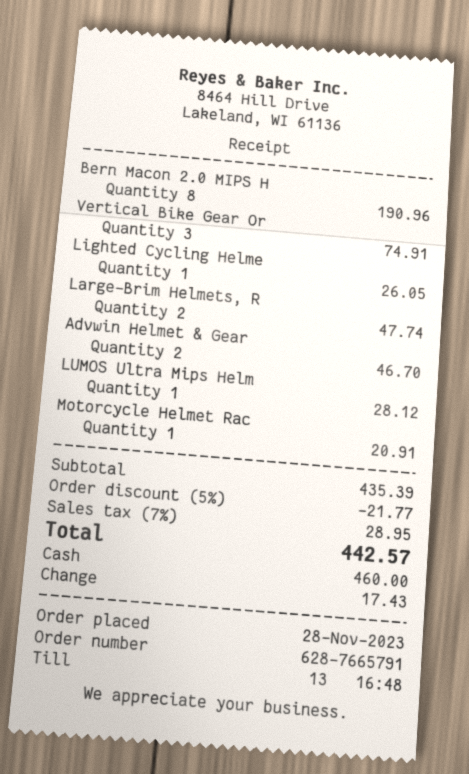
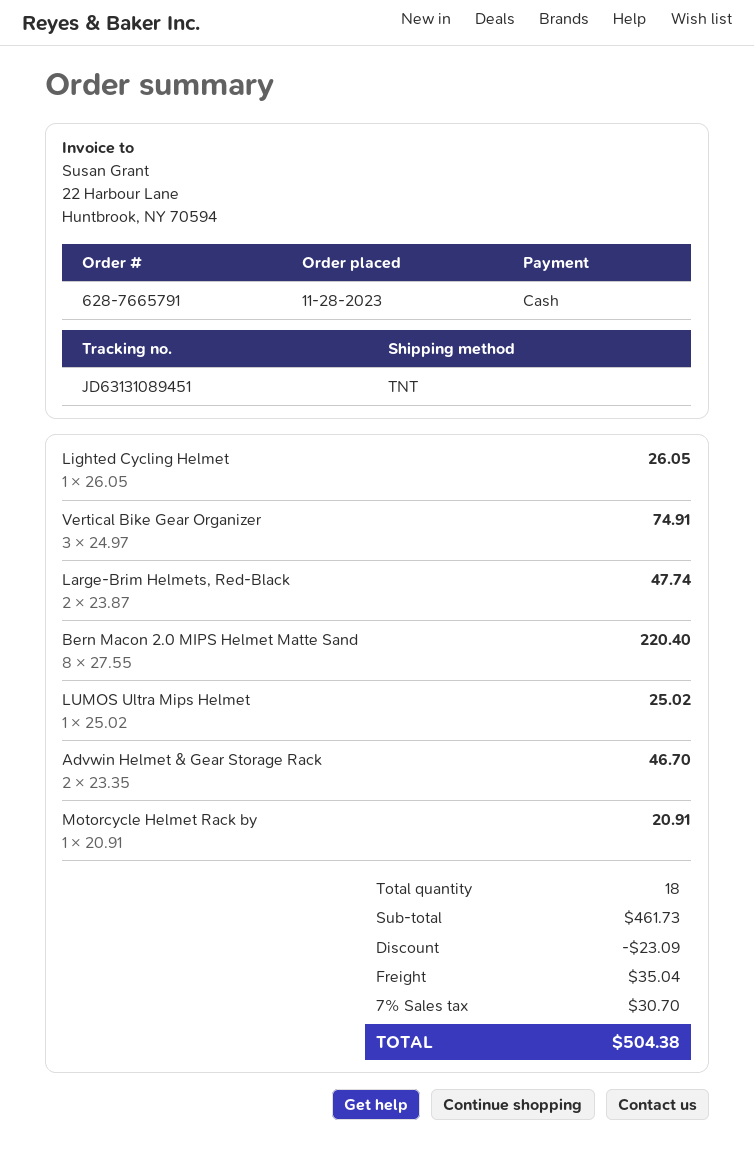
Bern Macon 2.0 MIPS H: 8 for 190.96 -> 8 for 220.40
LUMOS Ultra Mips Helm: 1 for 28.12 -> 1 for 25.02
subtotal: 435.39 -> 461.73
discount: 21.77 -> 23.09
shipping: none -> 35.04
tax: 7% = 28.95 -> 7% = 30.70
total: 442.57 -> 504.38

